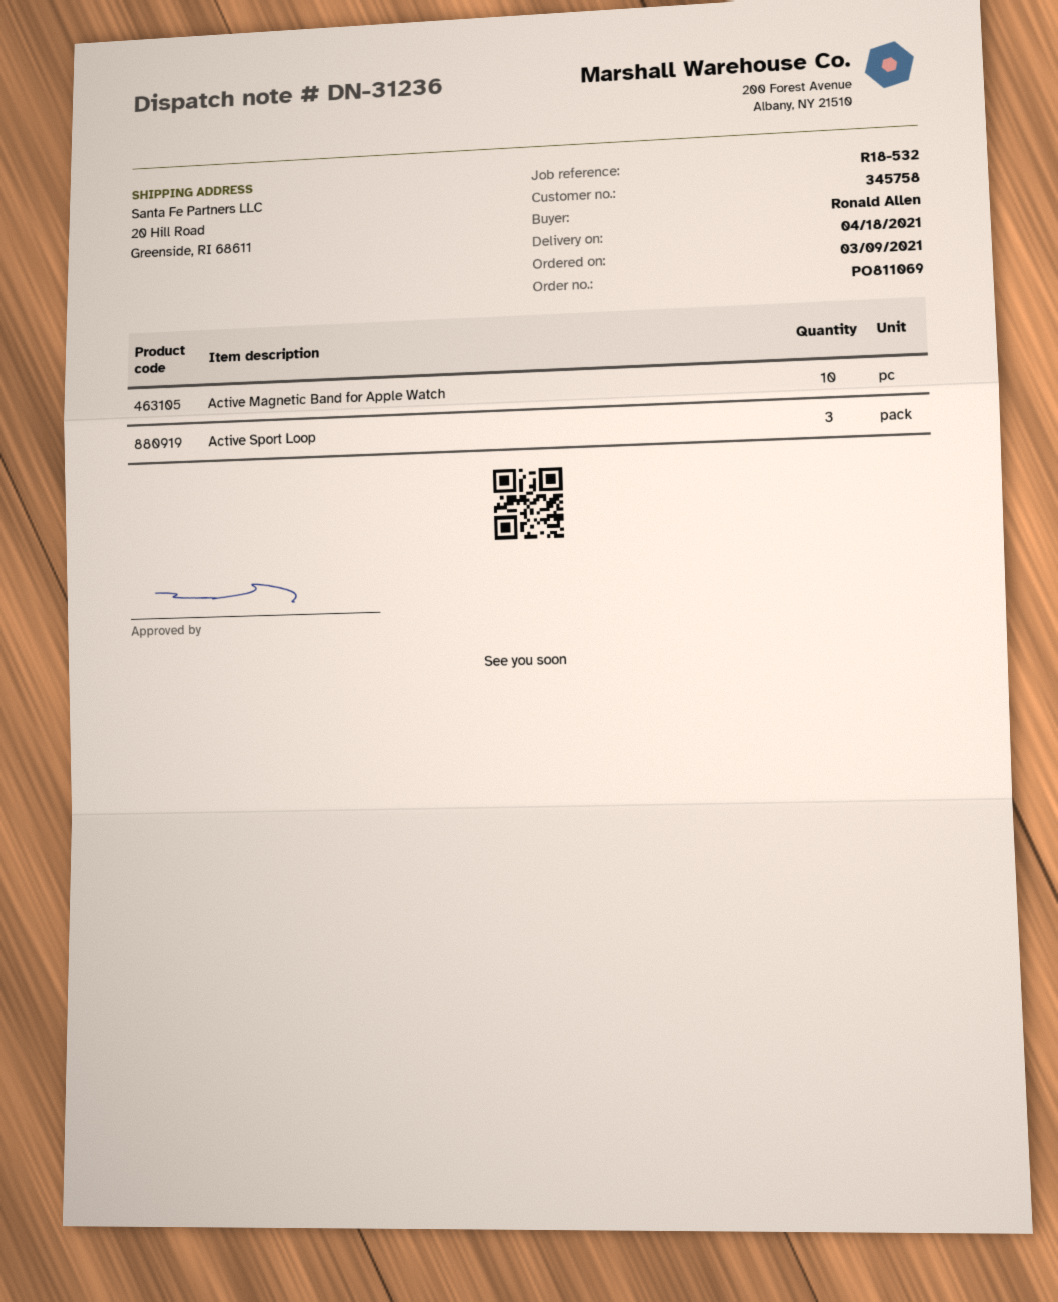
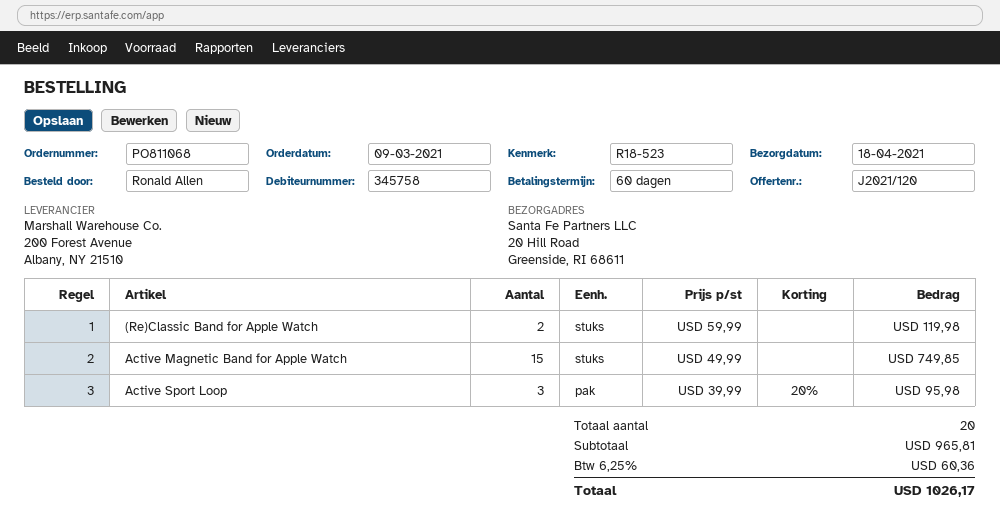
order number: PO811069 -> PO811068
reference: R18-532 -> R18-523
Active Magnetic Band for Apple Watch: 10 -> 15
(Re)Classic Band for Apple Watch: none -> 2

